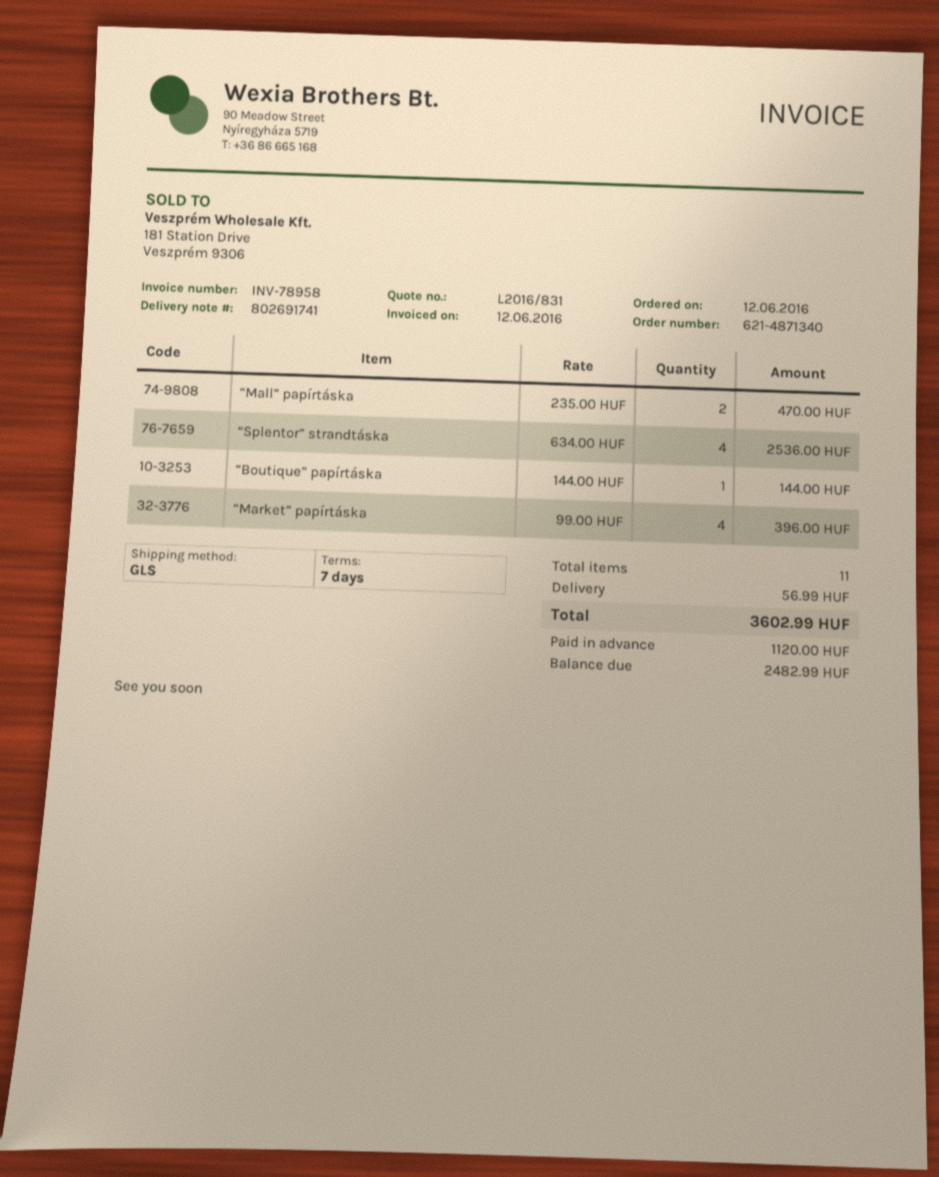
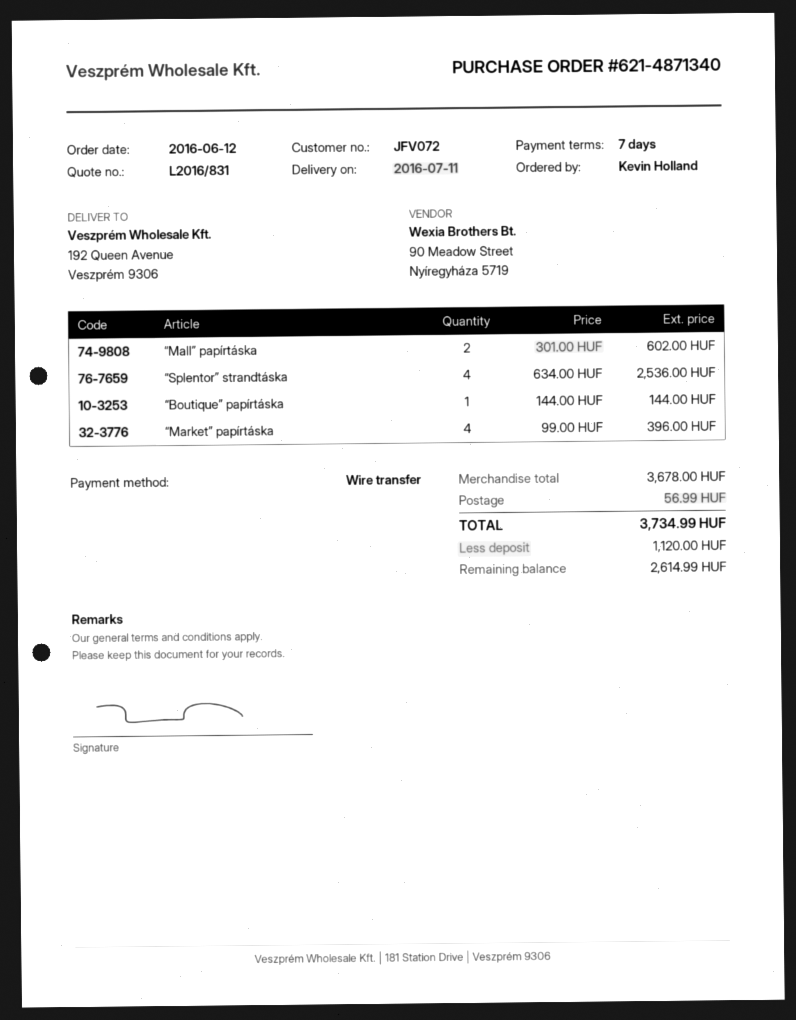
“Mall” papírtáska: 2 x 235.00 = 470.00 -> 2 x 301.00 = 602.00
total: 3602.99 -> 3734.99
balance: 2482.99 -> 2614.99

